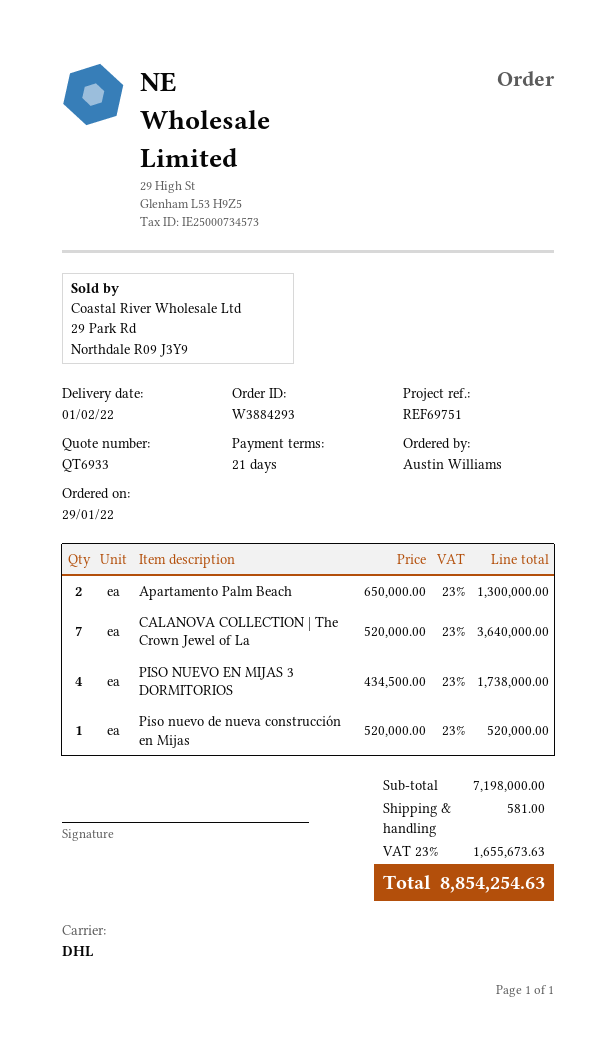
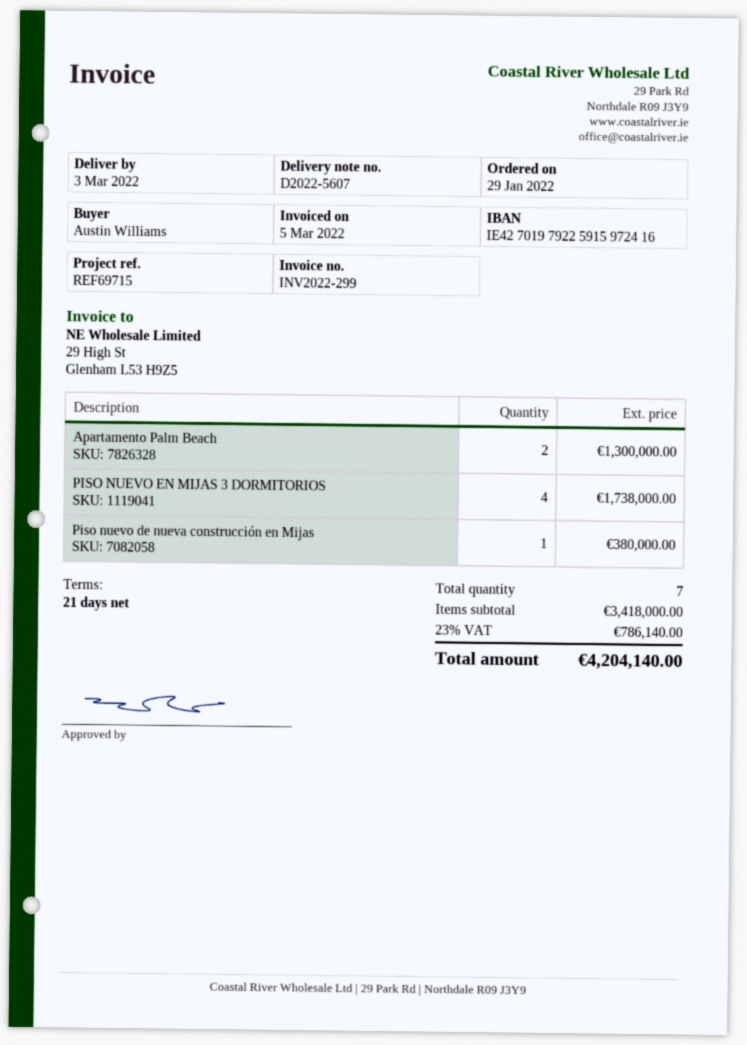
delivery date: 2022-02-01 -> 2022-03-03
reference: REF69751 -> REF69715
CALANOVA COLLECTION | The Crown Jewel of La: 7 for 3640000.00 -> none
Piso nuevo de nueva construcción en Mijas: 1 for 520000.00 -> 1 for 380000.00
subtotal: 7198000.00 -> 3418000.00
shipping: 581.00 -> none
tax: 23% = 1655673.63 -> 23% = 786140.00
total: 8854254.63 -> 4204140.00

